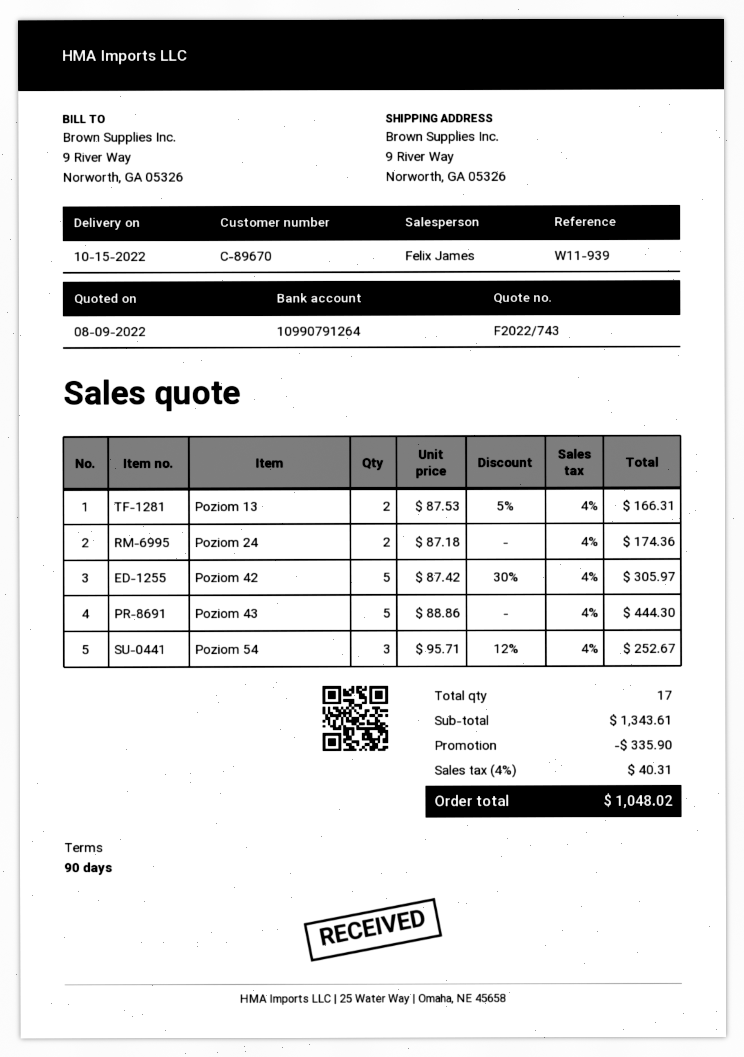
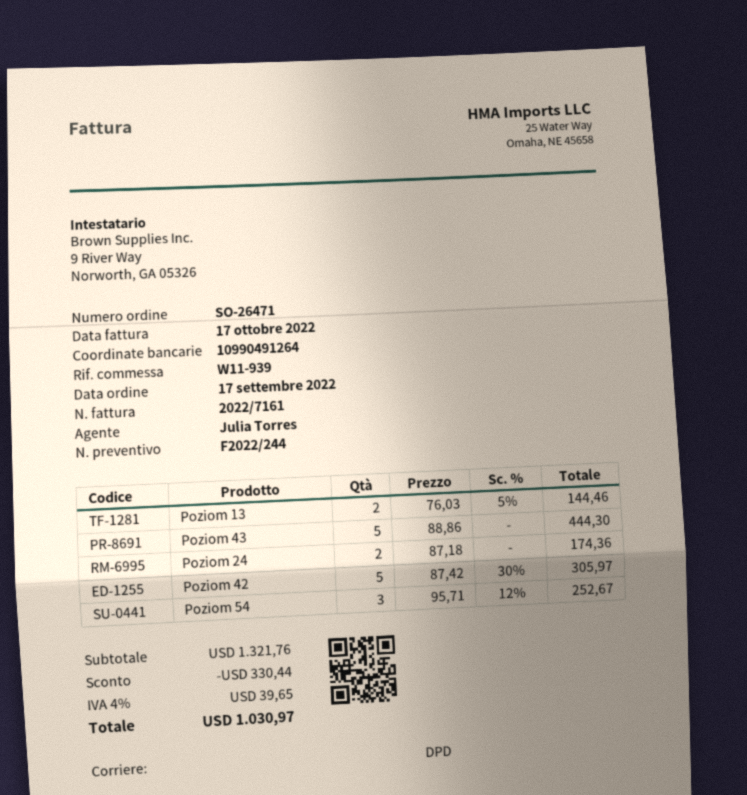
quote number: F2022/743 -> F2022/244
sales rep: Felix James -> Julia Torres
bank account: 10990791264 -> 10990491264
Poziom 13: 2 x 87.53 - 5% = 166.31 -> 2 x 76.03 - 5% = 144.46
subtotal: 1343.61 -> 1321.76
discount: 335.90 -> 330.44
tax: 4% = 40.31 -> 4% = 39.65
total: 1048.02 -> 1030.97

